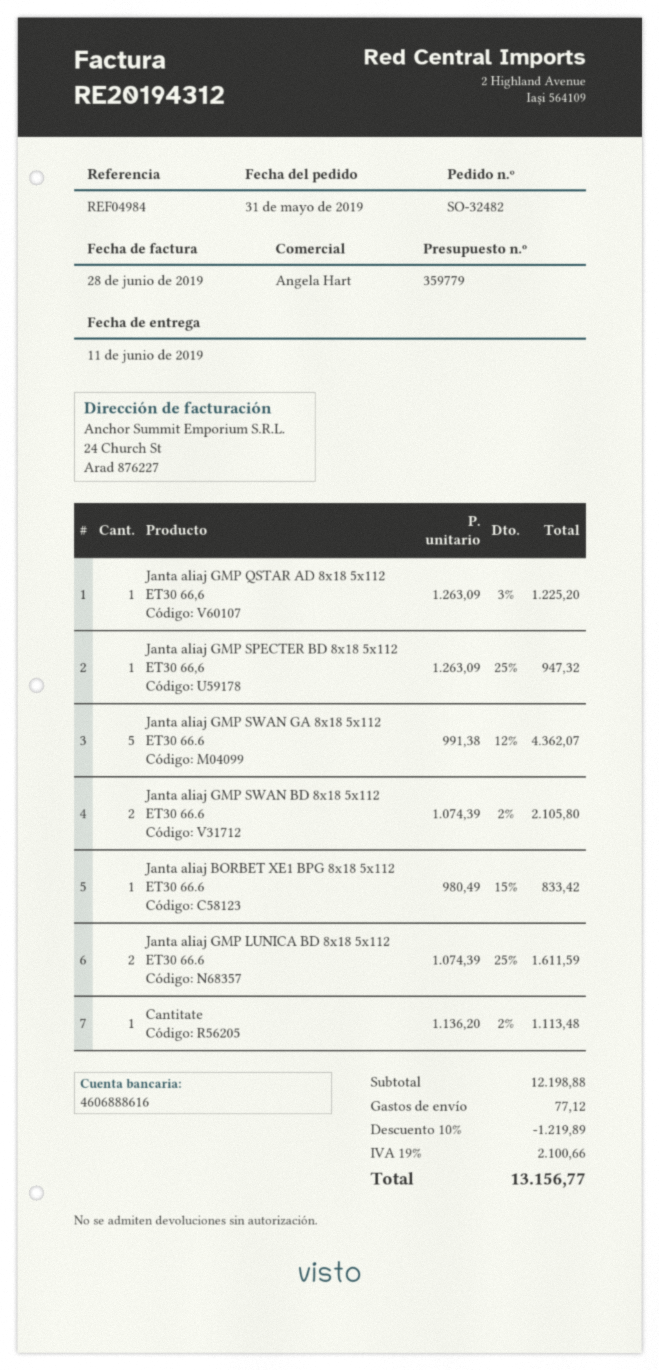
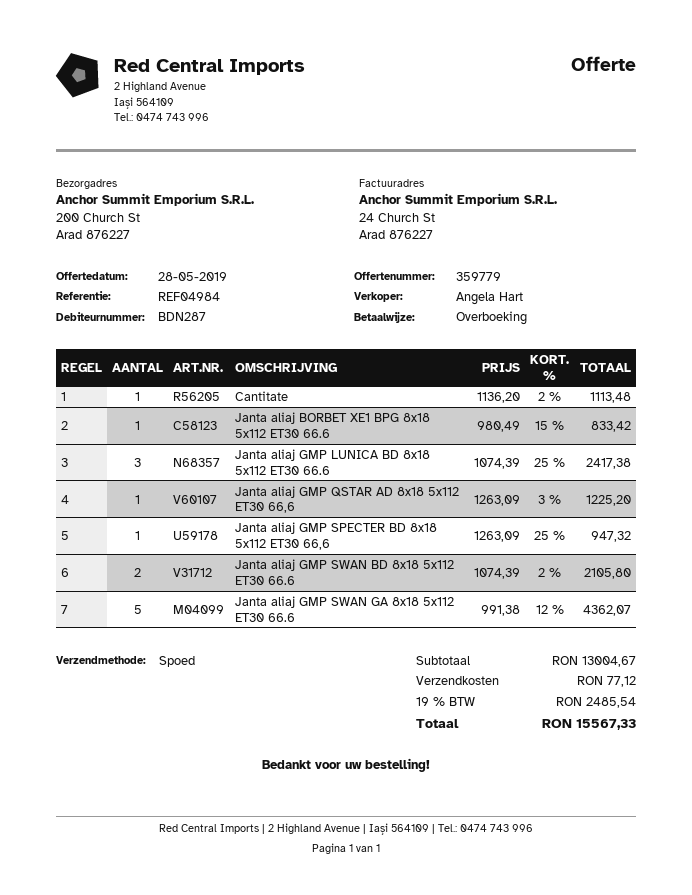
Janta aliaj GMP LUNICA BD 8x18 5x112 ET30 66.6: 2 x 1074.39 - 25% = 1611.59 -> 3 x 1074.39 - 25% = 2417.38
subtotal: 12198.88 -> 13004.67
discount: 10% = 1219.89 -> none
tax: 19% = 2100.66 -> 19% = 2485.54
total: 13156.77 -> 15567.33

